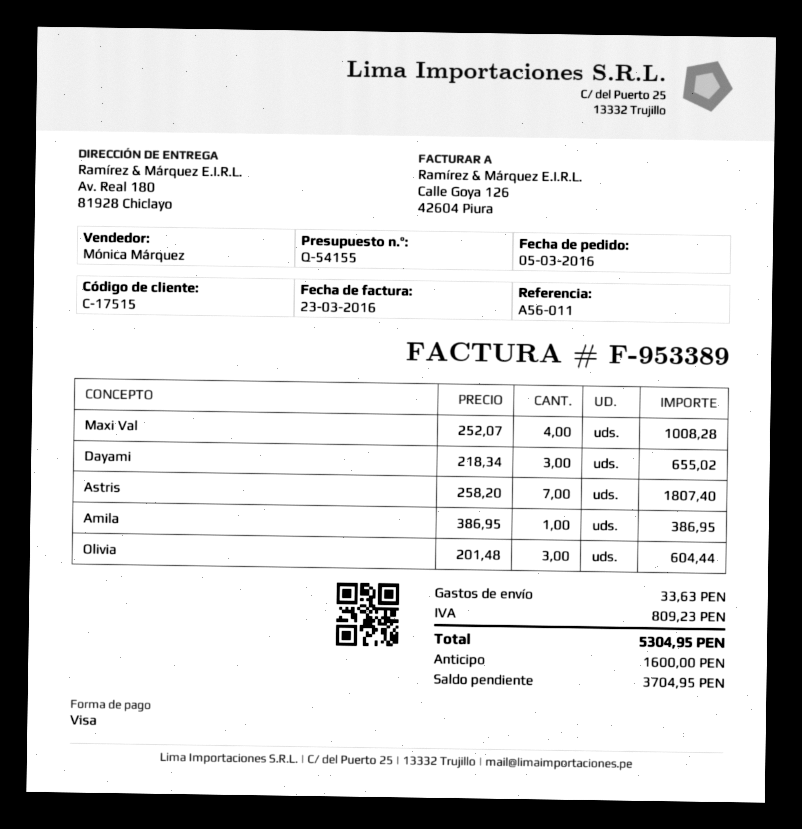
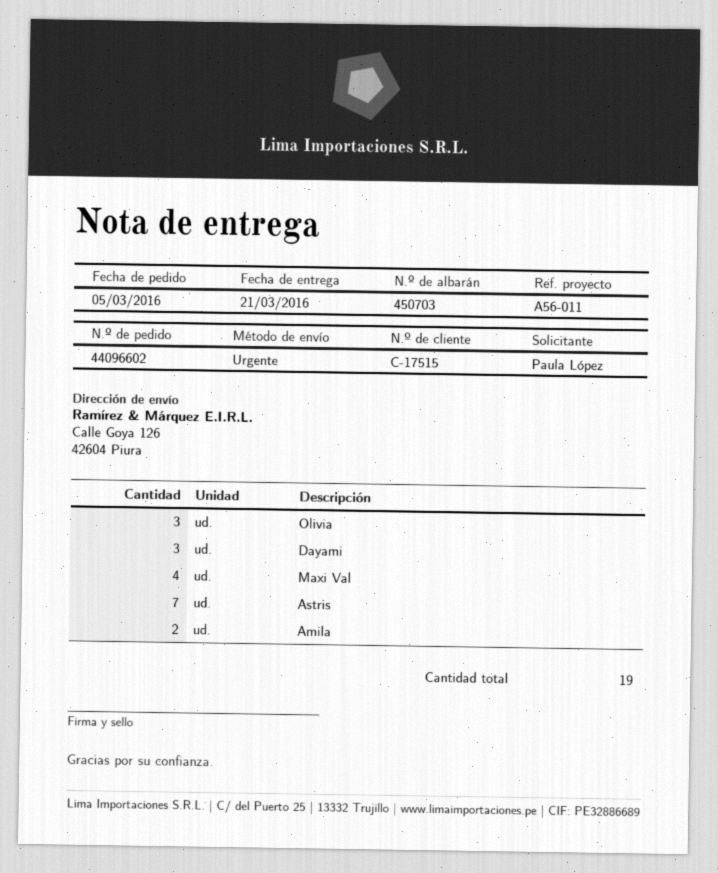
ship to: Av. Real 180, 81928 Chiclayo -> Calle Goya 126, 42604 Piura
Amila: 1 -> 2

